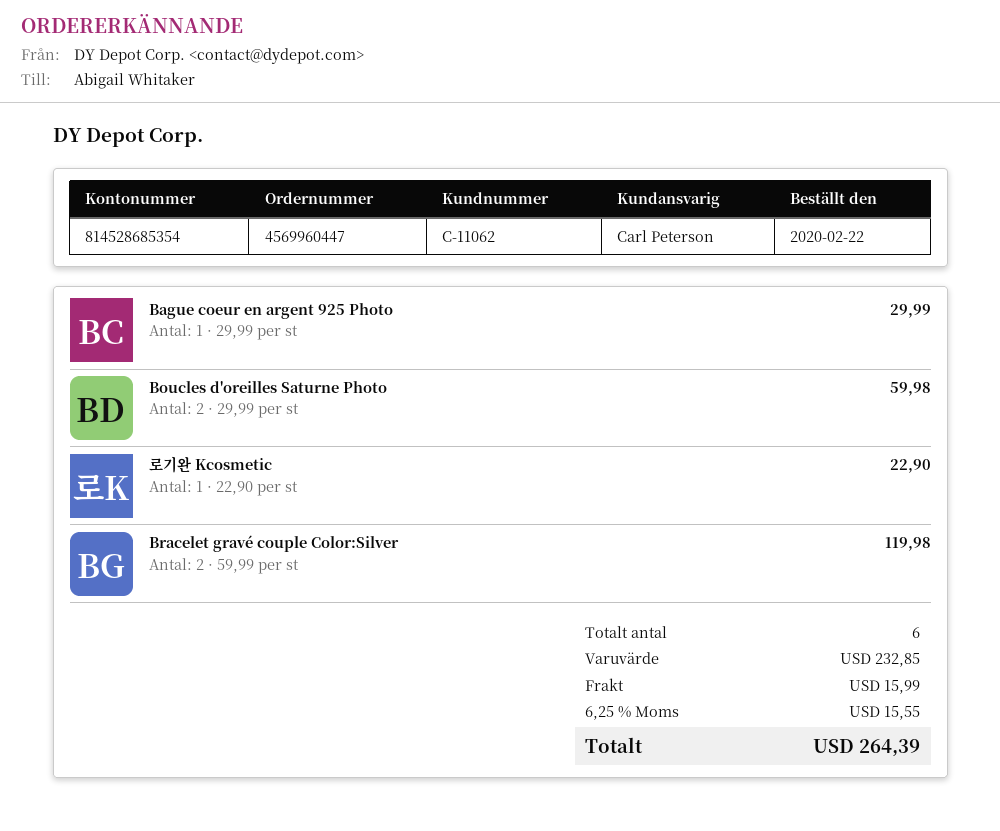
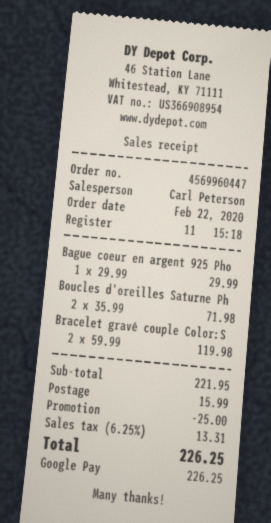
Boucles d'oreilles Saturne Photo: 2 x 29.99 = 59.98 -> 2 x 35.99 = 71.98
로기완 Kcosmetic: 1 x 22.90 = 22.90 -> none
subtotal: 232.85 -> 221.95
discount: none -> 25.00
tax: 6.25% = 15.55 -> 6.25% = 13.31
total: 264.39 -> 226.25

